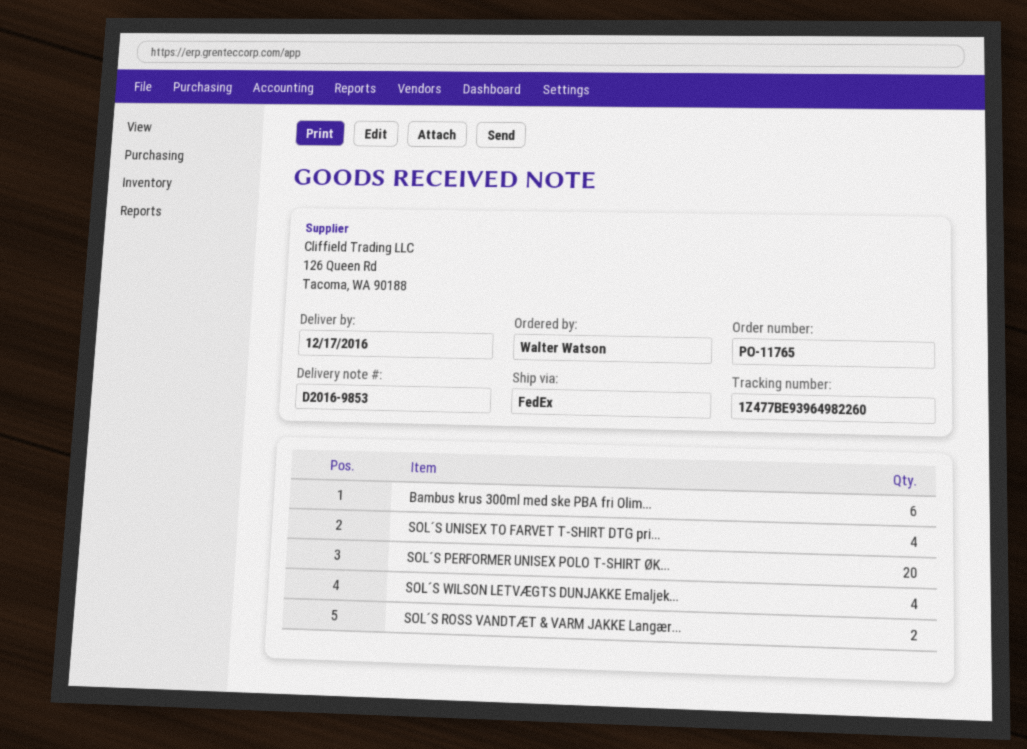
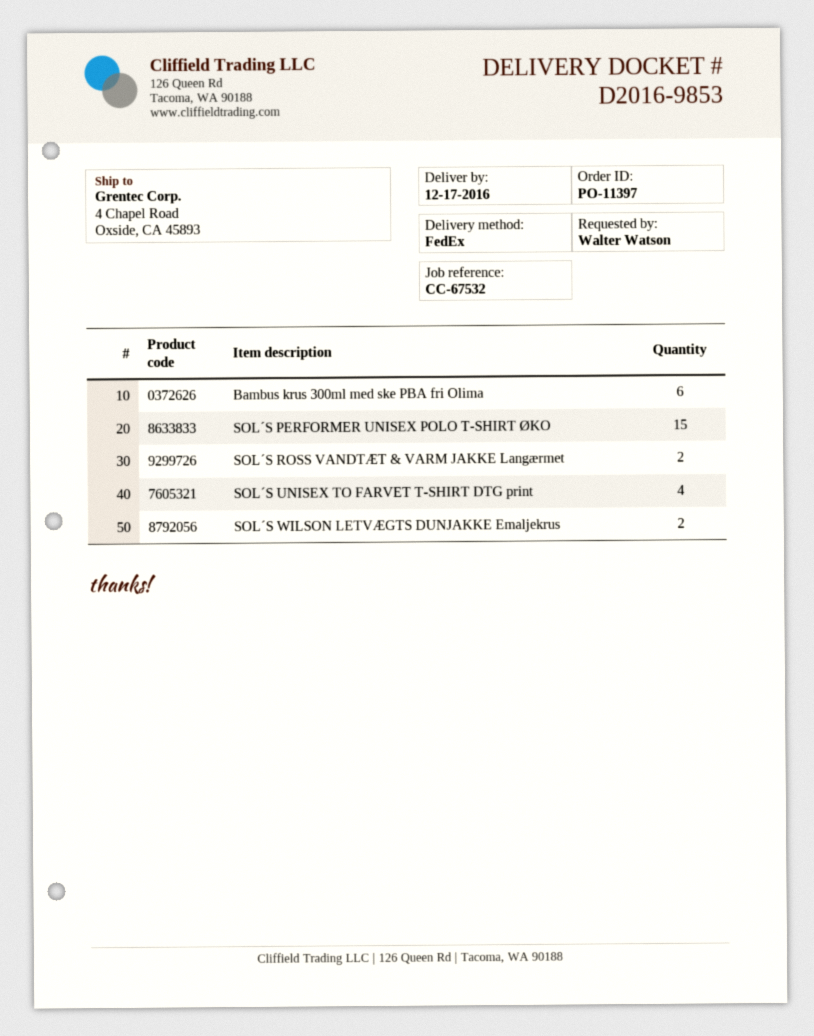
order number: PO-11765 -> PO-11397
SOL´S PERFORMER UNISEX POLO T-SHIRT ØK...: 20 -> 15
SOL´S WILSON LETVÆGTS DUNJAKKE Emaljek...: 4 -> 2

